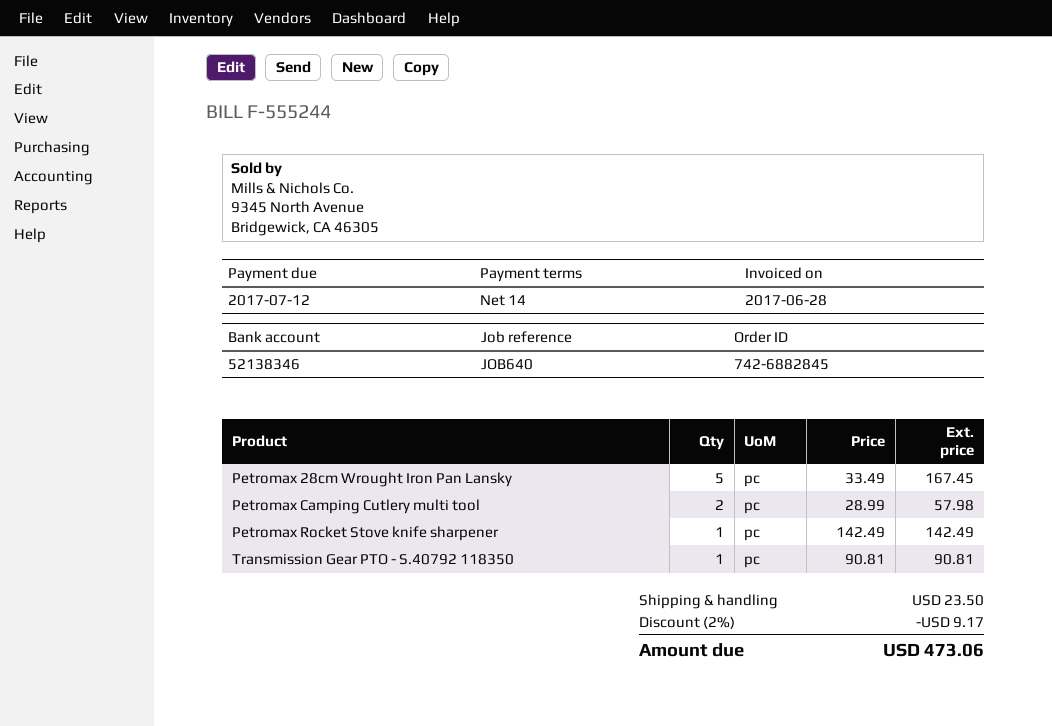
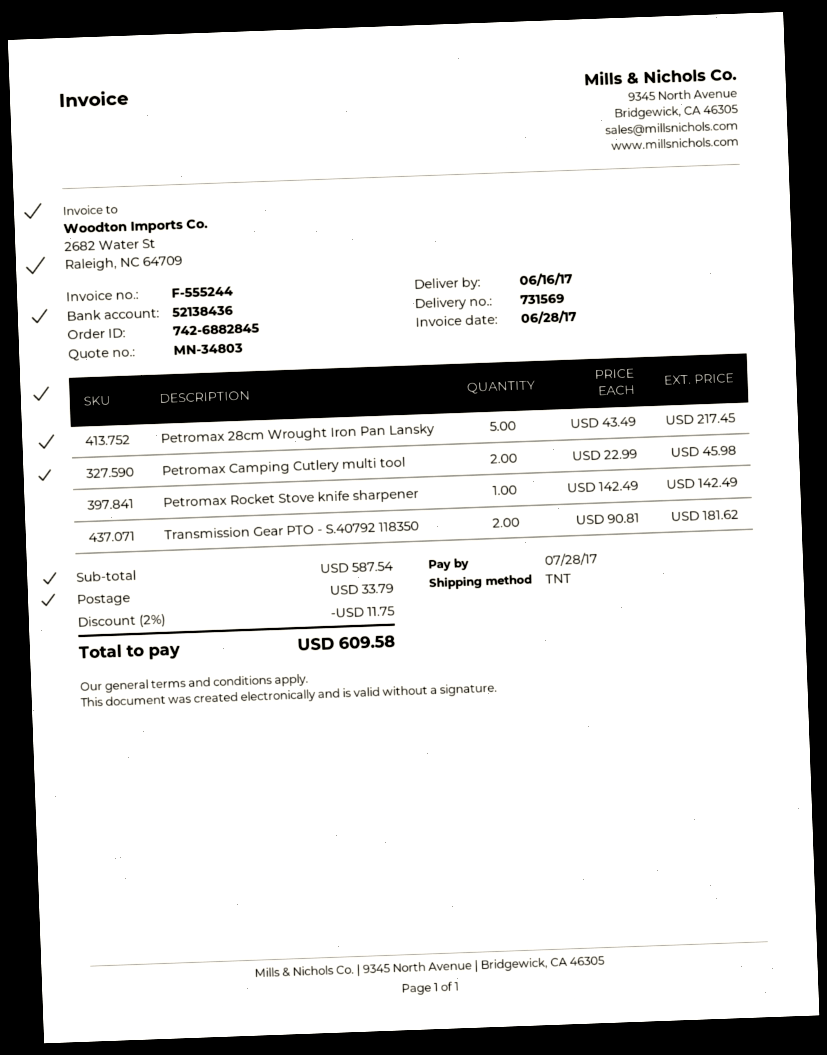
due date: 2017-07-12 -> 2017-07-28
bank account: 52138346 -> 52138436
Petromax 28cm Wrought Iron Pan Lansky: 5 x 33.49 = 167.45 -> 5 x 43.49 = 217.45
Petromax Camping Cutlery multi tool: 2 x 28.99 = 57.98 -> 2 x 22.99 = 45.98
Transmission Gear PTO - S.40792 118350: 1 x 90.81 = 90.81 -> 2 x 90.81 = 181.62
discount: 2% = 9.17 -> 2% = 11.75
shipping: 23.50 -> 33.79
total: 473.06 -> 609.58

